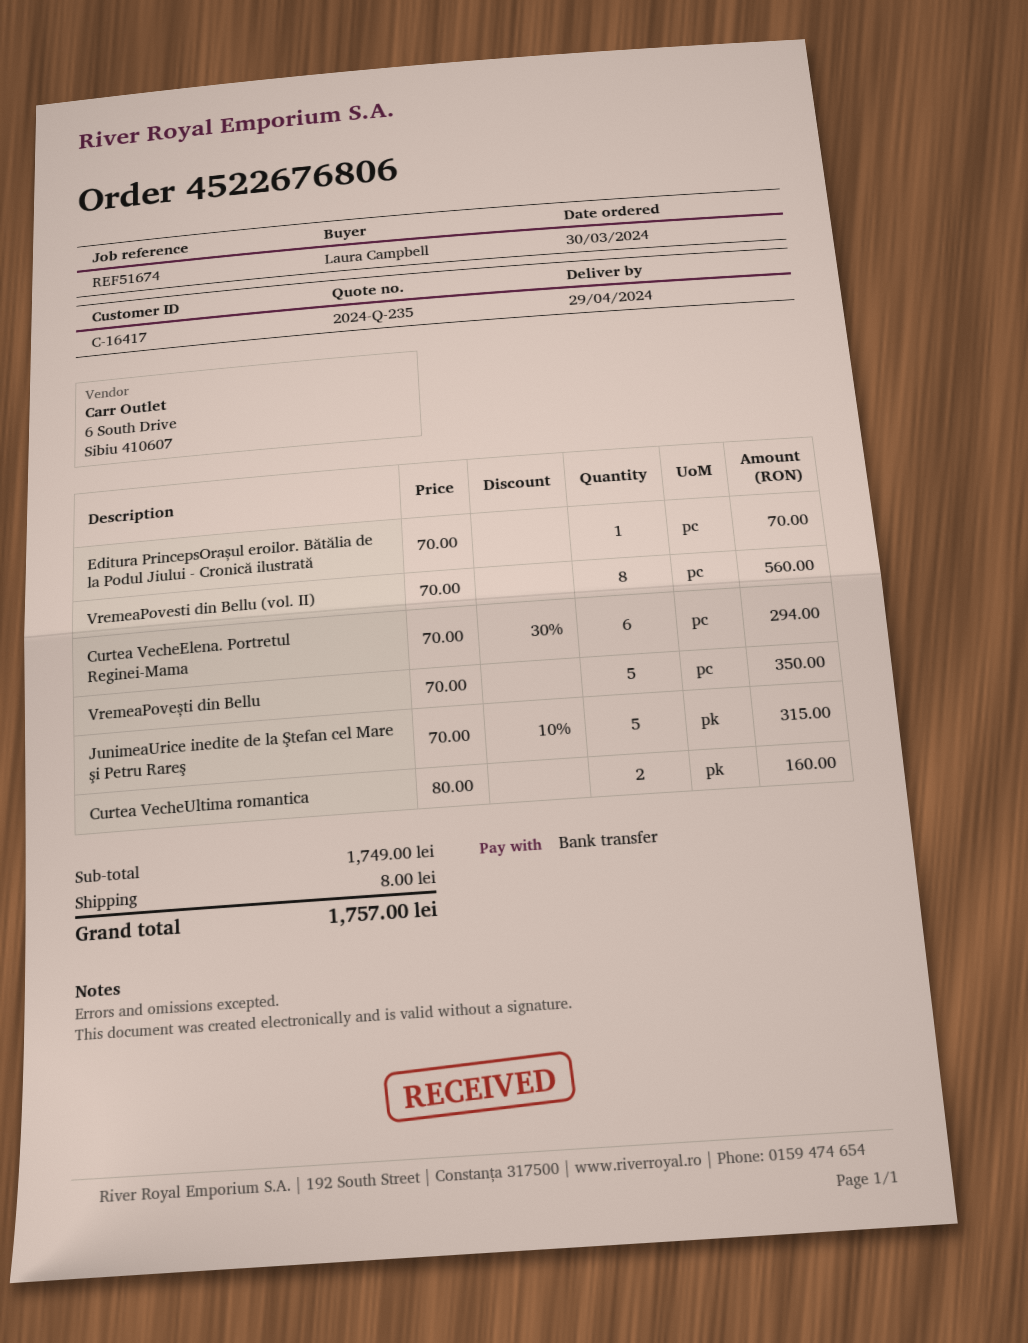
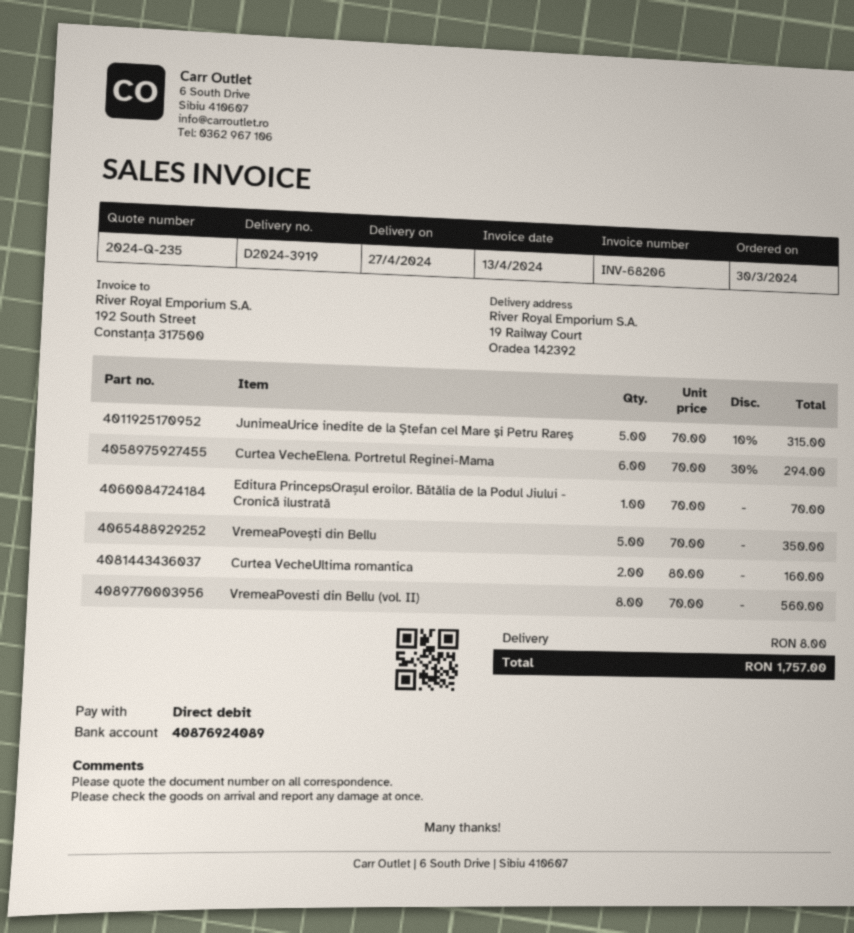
delivery date: 2024-04-29 -> 2024-04-27
payment method: bank transfer -> direct debit

